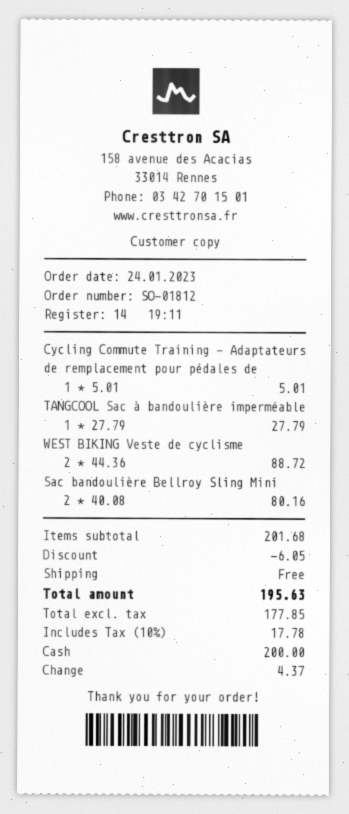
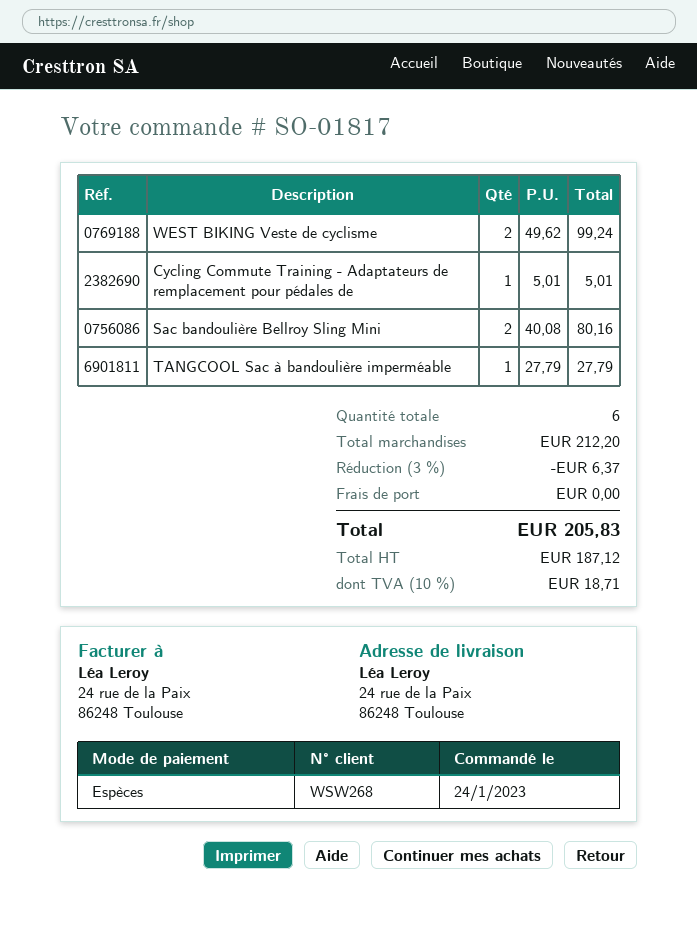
order number: SO-01812 -> SO-01817
WEST BIKING Veste de cyclisme: 2 x 44.36 = 88.72 -> 2 x 49.62 = 99.24
subtotal: 201.68 -> 212.20
discount: 6.05 -> 6.37
net: 177.85 -> 187.12
tax: 10% = 17.78 -> 10% = 18.71
total: 195.63 -> 205.83

